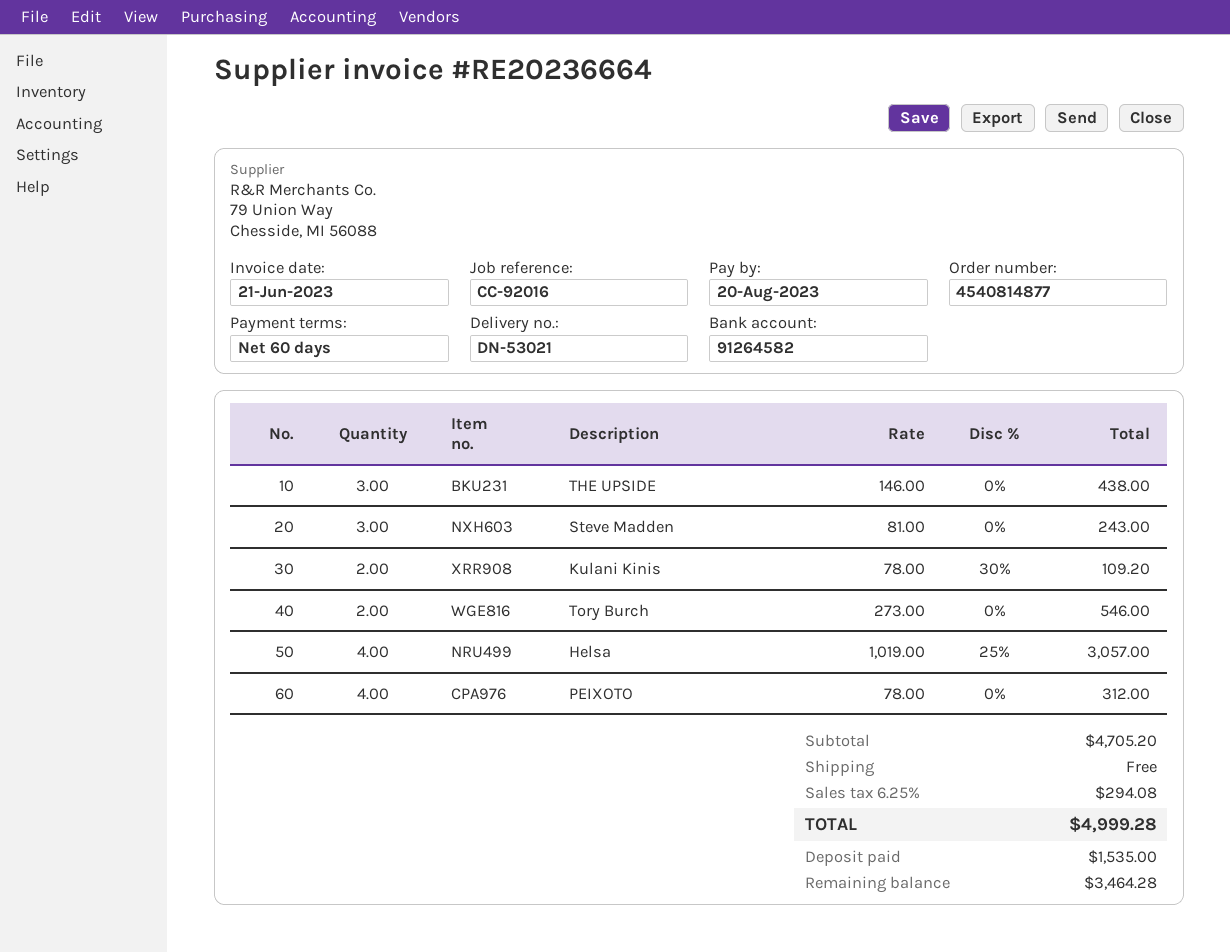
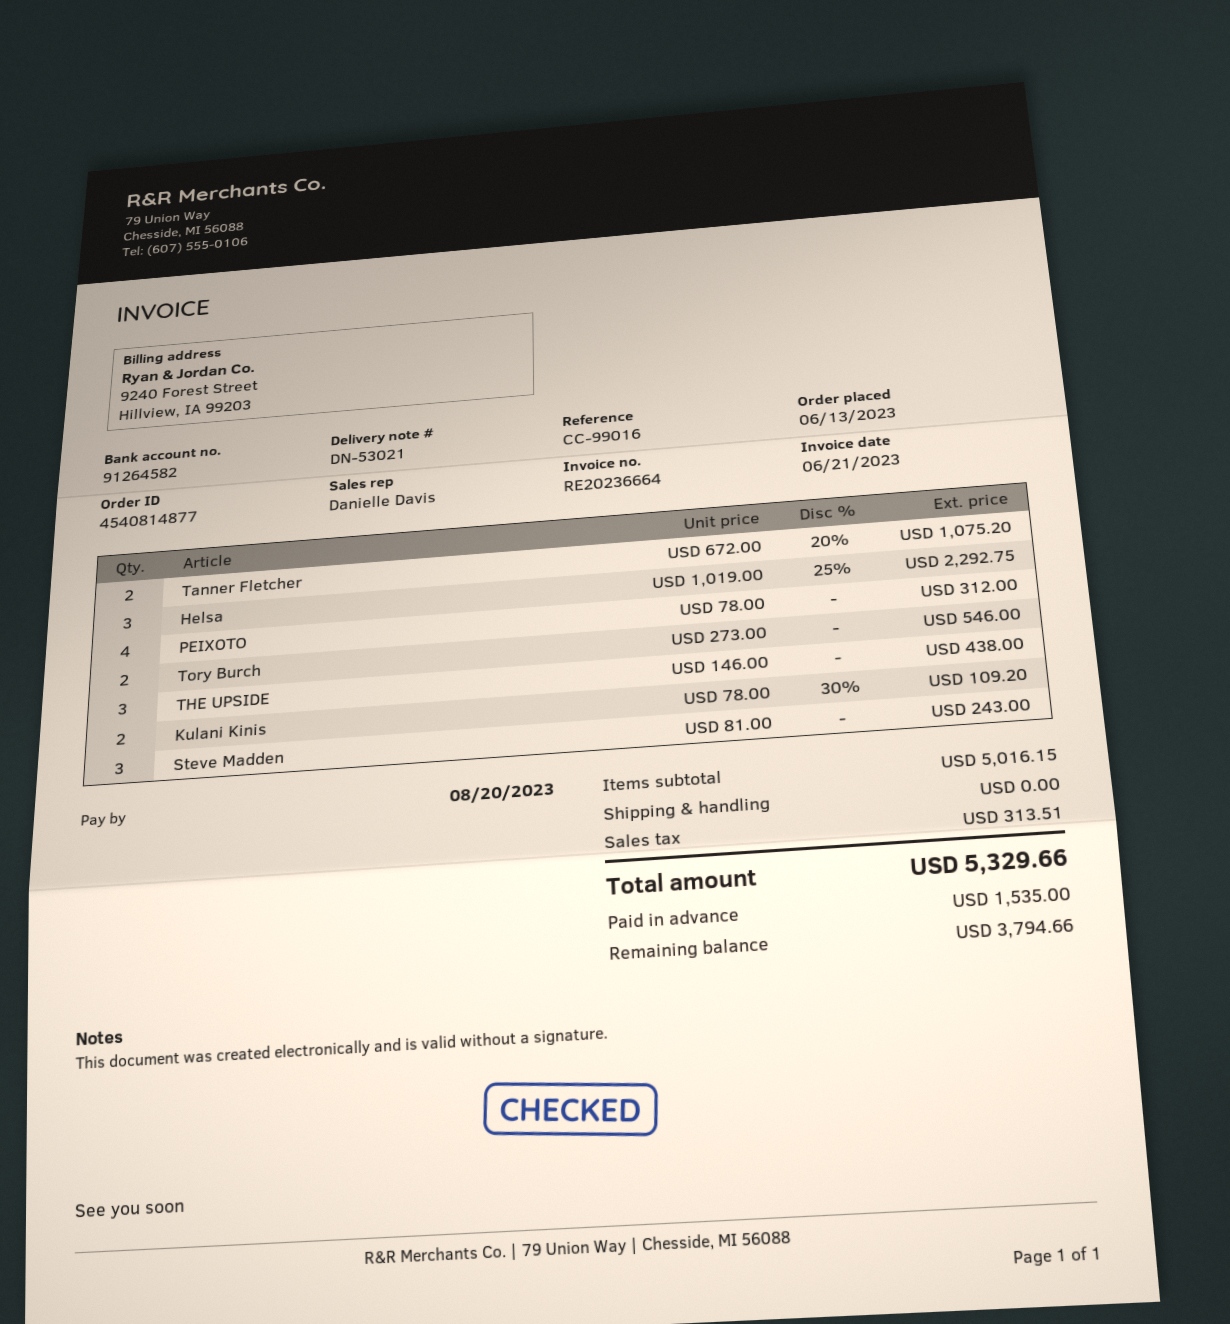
reference: CC-92016 -> CC-99016
Helsa: 4 x 1019.00 - 25% = 3057.00 -> 3 x 1019.00 - 25% = 2292.75
Tanner Fletcher: none -> 2 x 672.00 - 20% = 1075.20
subtotal: 4705.20 -> 5016.15
tax: 294.08 -> 313.51
total: 4999.28 -> 5329.66
balance: 3464.28 -> 3794.66

